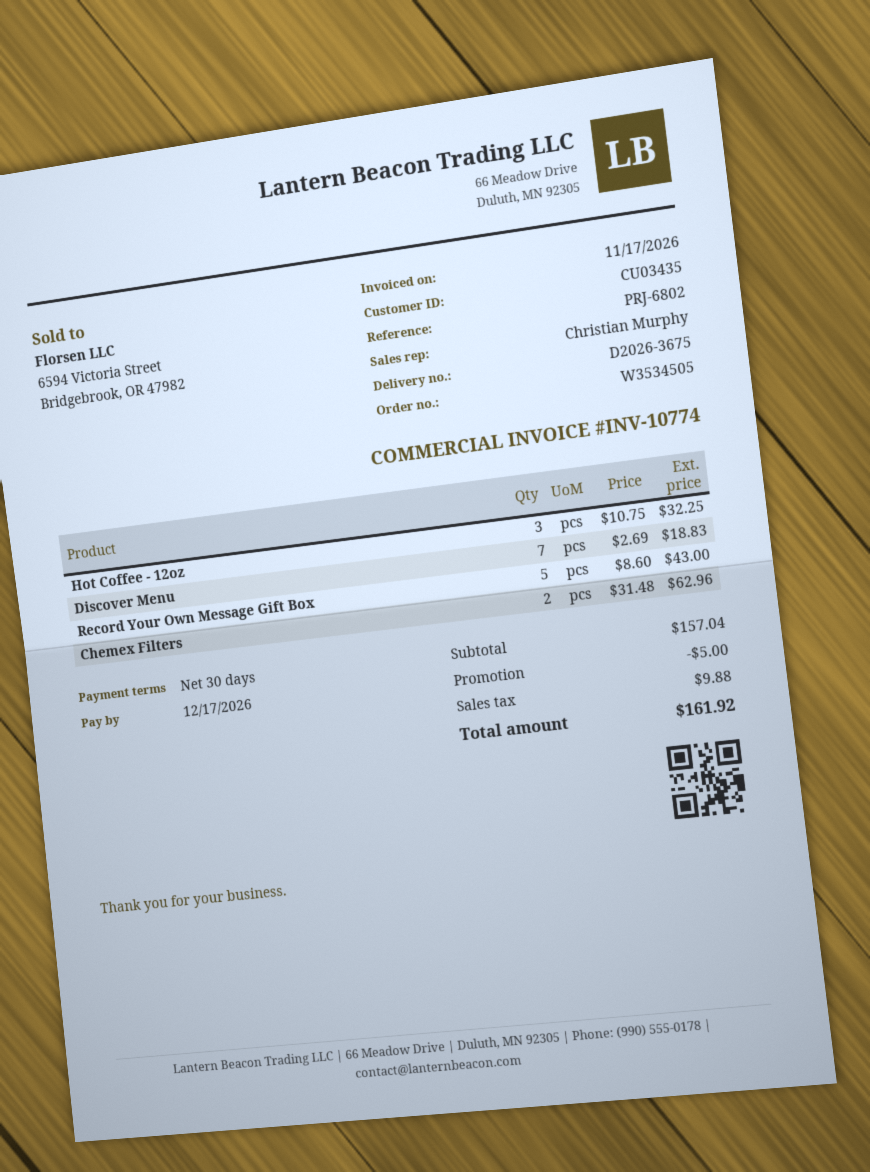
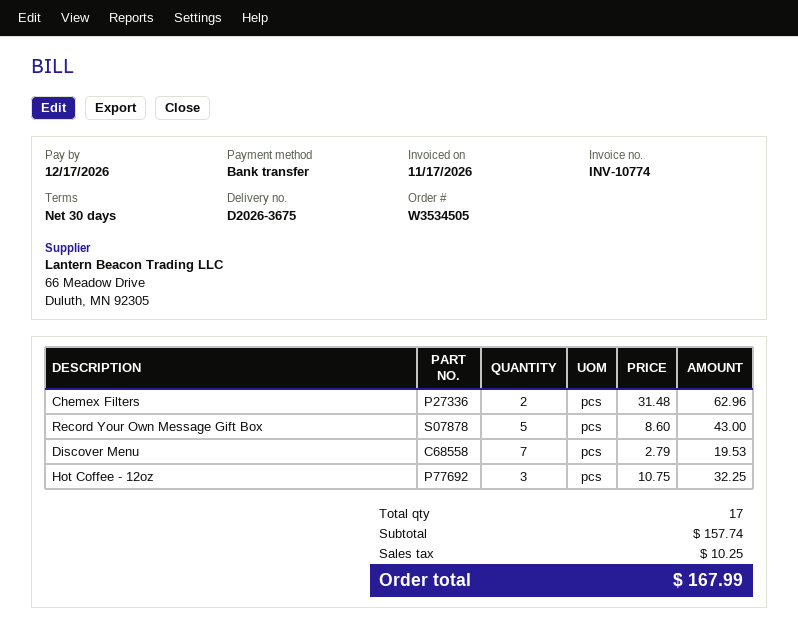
Discover Menu: 7 x 2.69 = 18.83 -> 7 x 2.79 = 19.53
subtotal: 157.04 -> 157.74
discount: 5.00 -> none
tax: 9.88 -> 10.25
total: 161.92 -> 167.99

